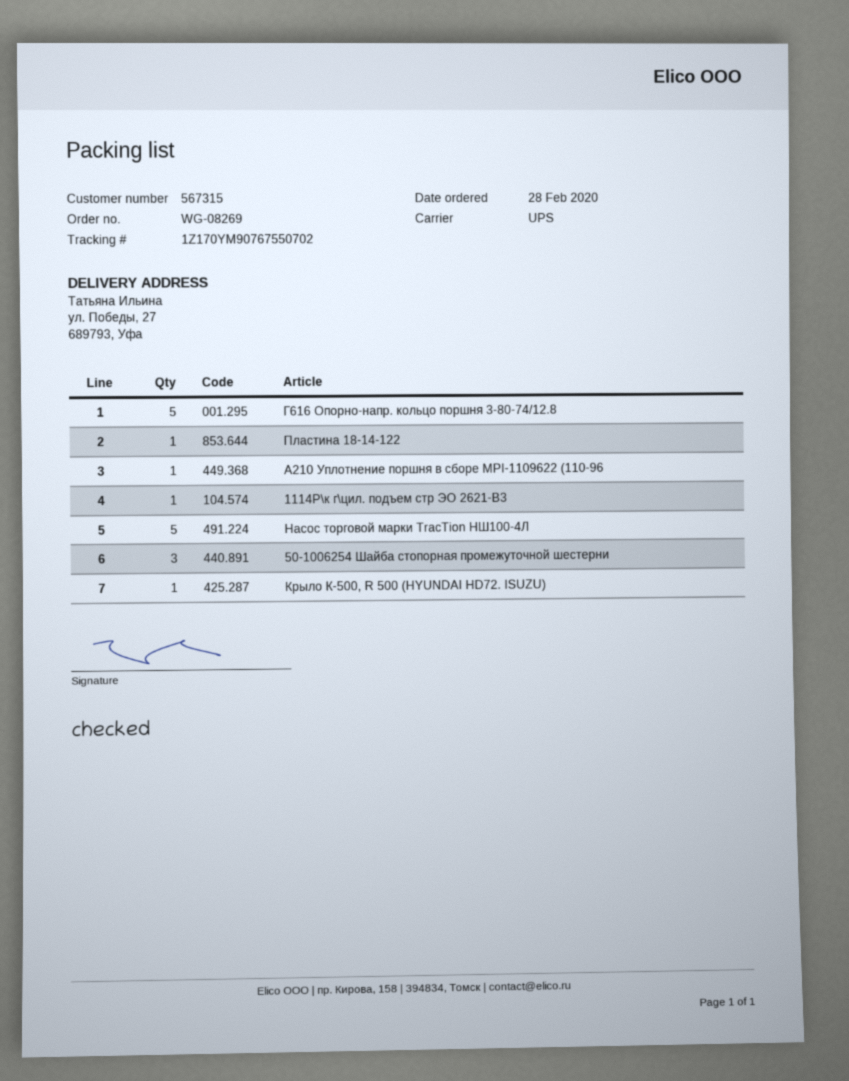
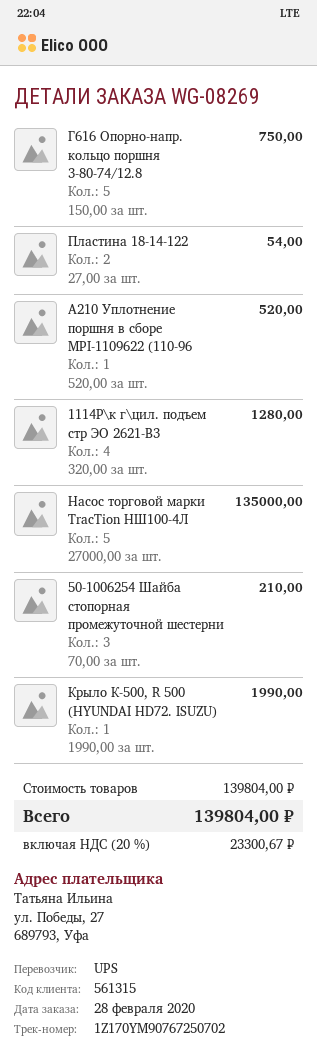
customer number: 567315 -> 561315
tracking number: 1Z170YM90767550702 -> 1Z170YM90767250702
Пластина 18-14-122: 1 -> 2
1114Р\к г\цил. подъем стр ЭО 2621-В3: 1 -> 4

